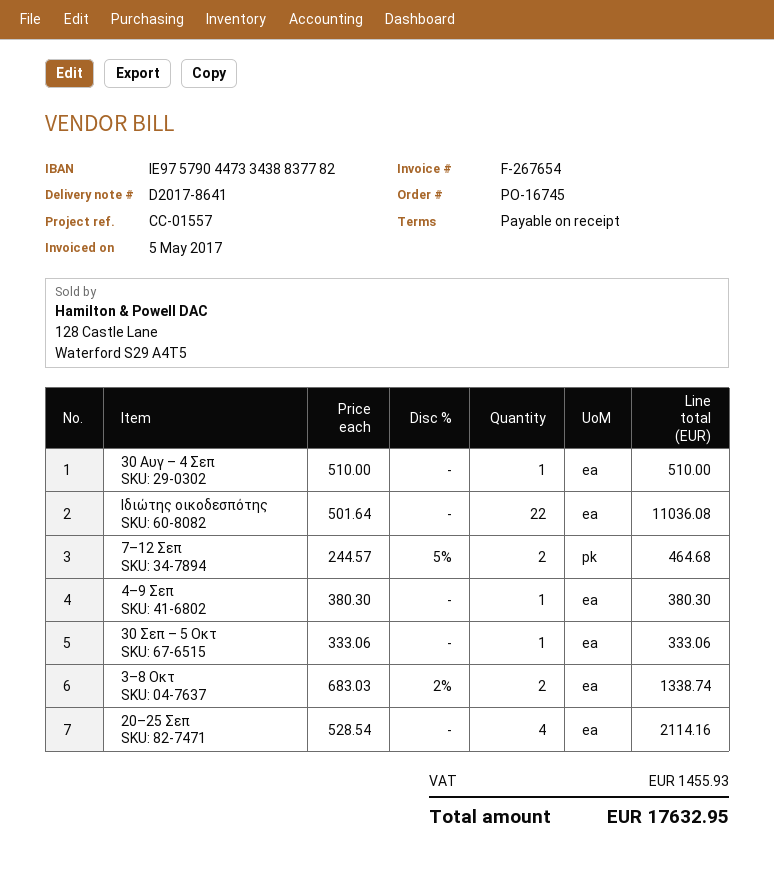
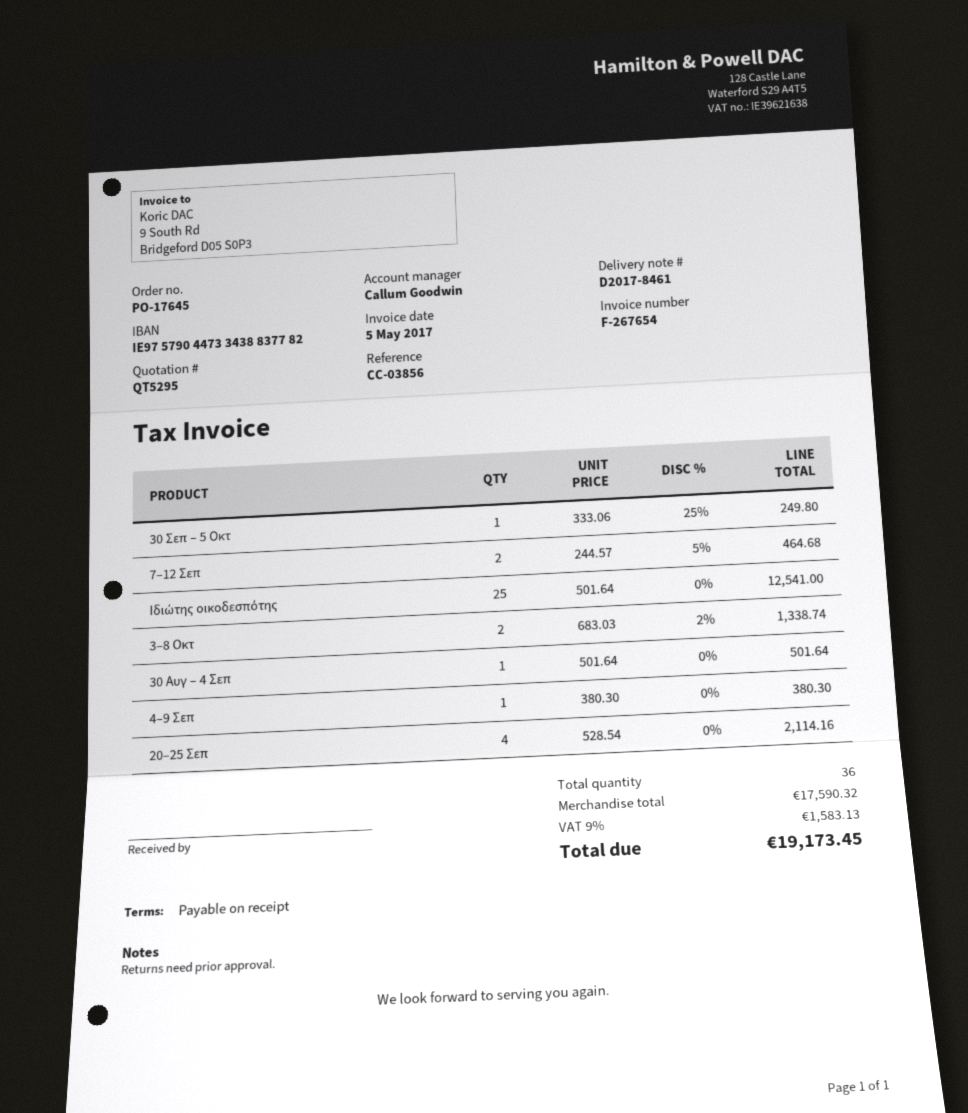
order number: PO-16745 -> PO-17645
delivery note number: D2017-8641 -> D2017-8461
reference: CC-01557 -> CC-03856
30 Αυγ – 4 Σεπ: 1 x 510.00 = 510.00 -> 1 x 501.64 = 501.64
Ιδιώτης οικοδεσπότης: 22 x 501.64 = 11036.08 -> 25 x 501.64 = 12541.00
30 Σεπ – 5 Οκτ: 1 x 333.06 = 333.06 -> 1 x 333.06 - 25% = 249.80
tax: 1455.93 -> 1583.13
total: 17632.95 -> 19173.45

